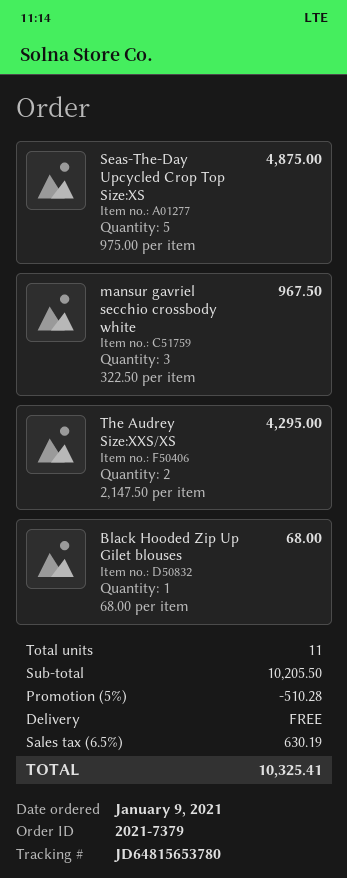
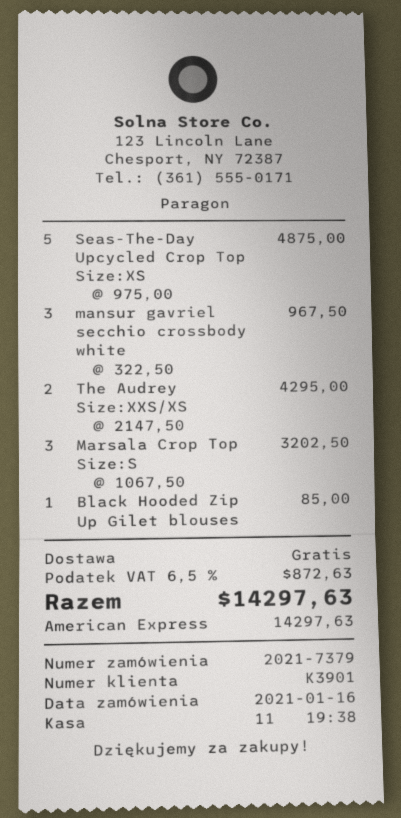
order date: 2021-01-09 -> 2021-01-16
Black Hooded Zip Up Gilet blouses: 1 x 68.00 = 68.00 -> 1 x 85.00 = 85.00
Marsala Crop Top Size:S: none -> 3 x 1067.50 = 3202.50
discount: 5% = 510.28 -> none
tax: 6.5% = 630.19 -> 6.5% = 872.63
total: 10325.41 -> 14297.63

